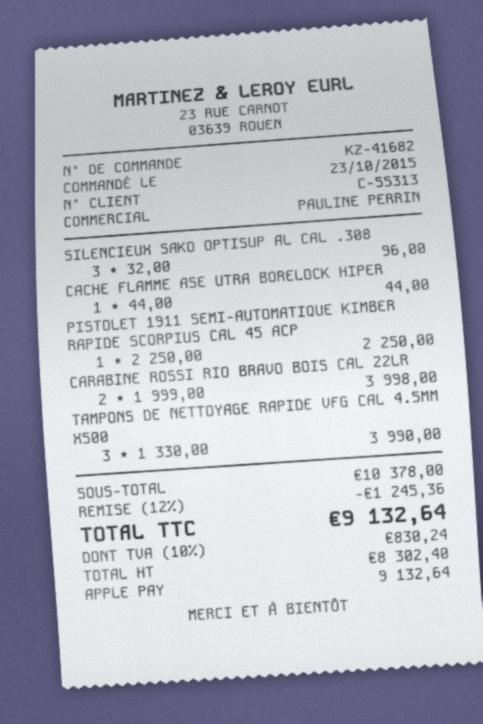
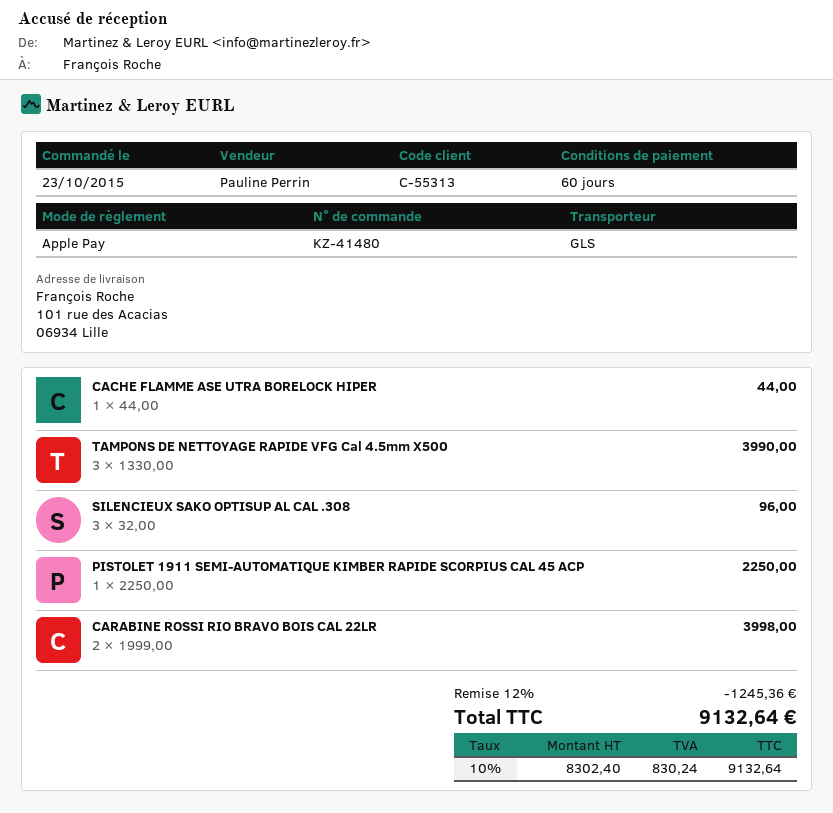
order number: KZ-41682 -> KZ-41480

